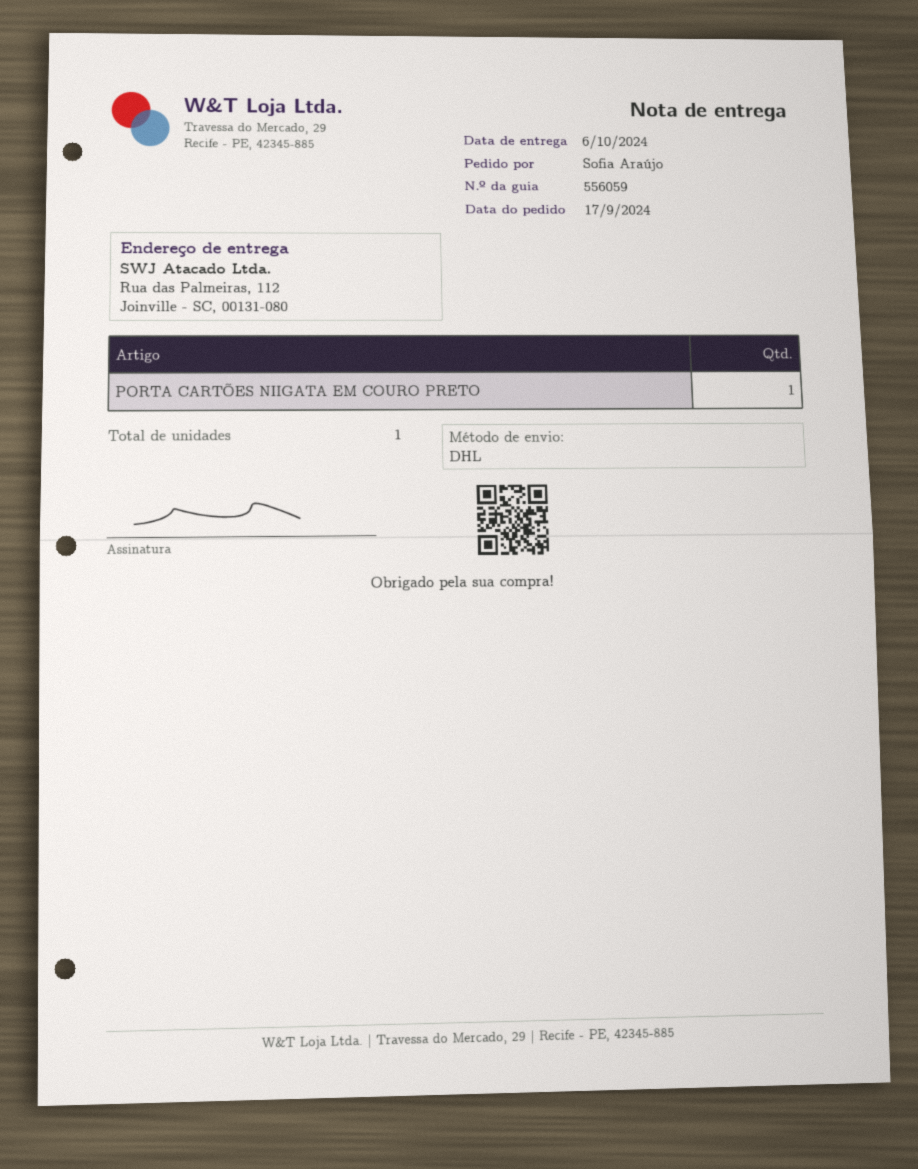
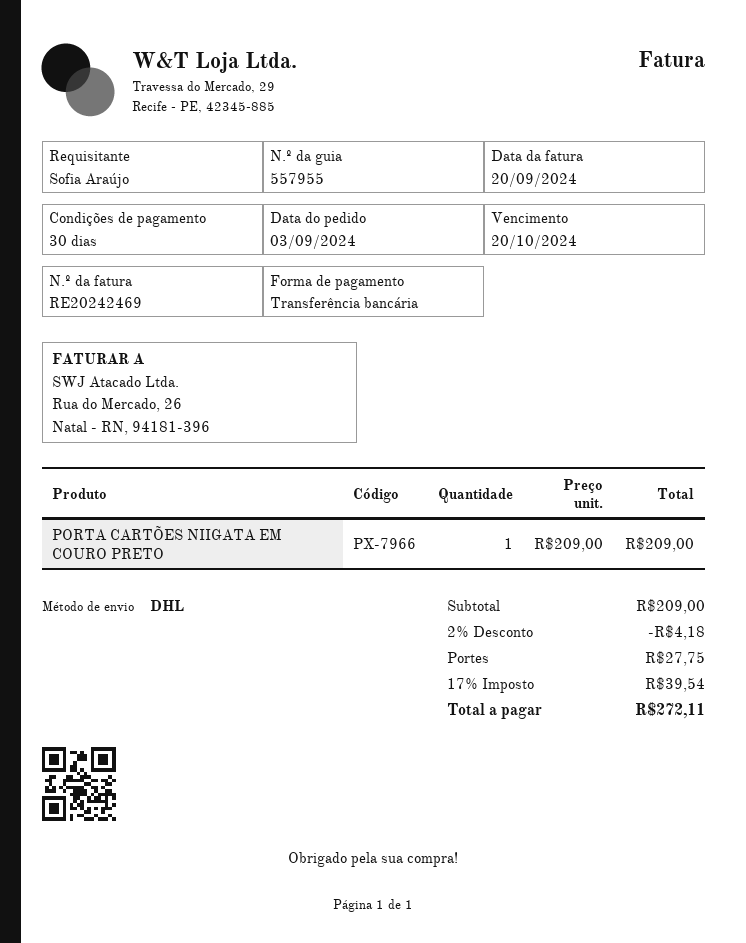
order date: 2024-09-17 -> 2024-09-03
delivery note number: 556059 -> 557955

